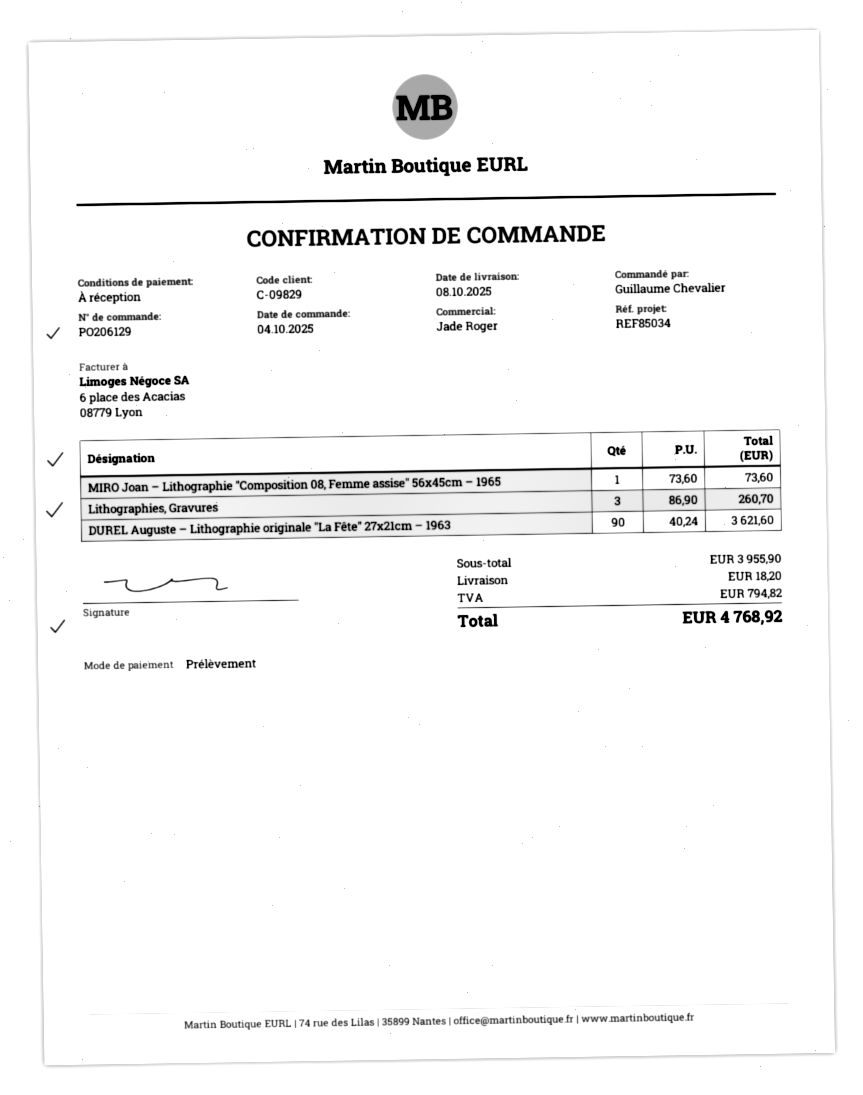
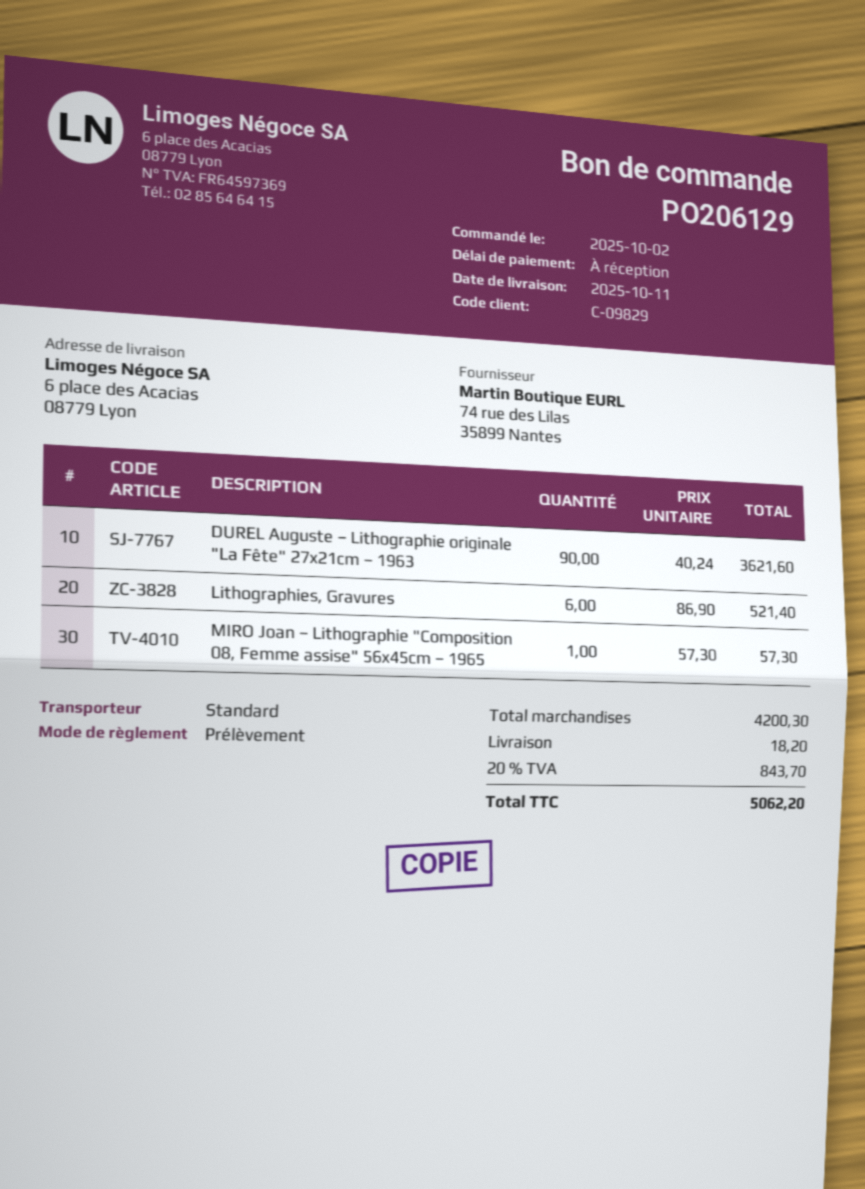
order date: 2025-10-04 -> 2025-10-02
delivery date: 2025-10-08 -> 2025-10-11
MIRO Joan – Lithographie "Composition 08, Femme assise" 56x45cm – 1965: 1 x 73.60 = 73.60 -> 1 x 57.30 = 57.30
Lithographies, Gravures: 3 x 86.90 = 260.70 -> 6 x 86.90 = 521.40
subtotal: 3955.90 -> 4200.30
tax: 794.82 -> 843.70
total: 4768.92 -> 5062.20

